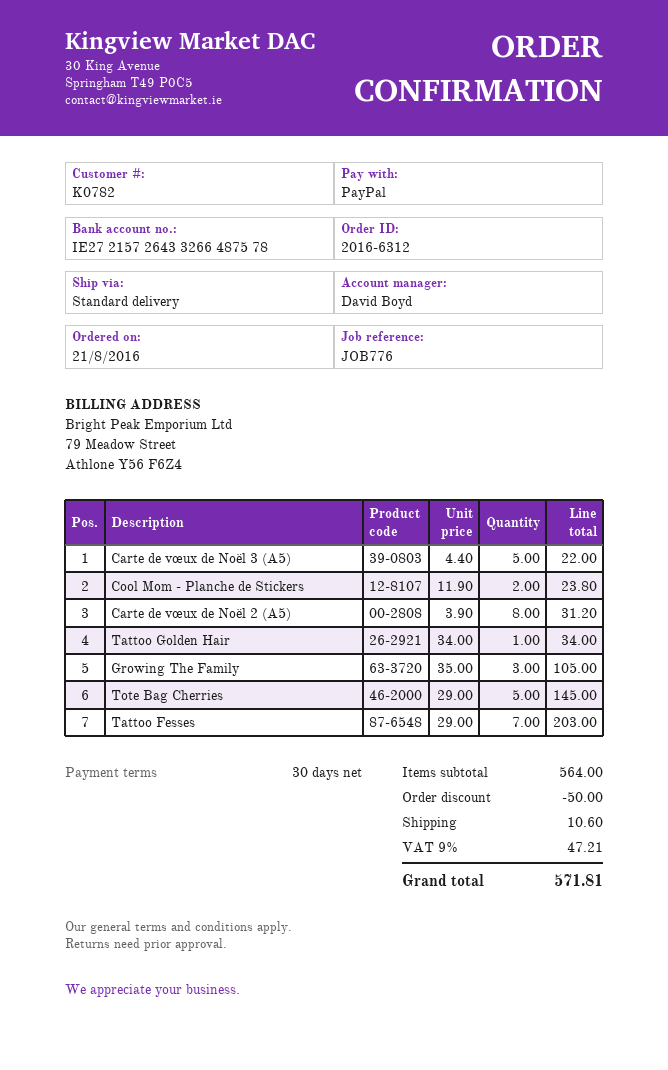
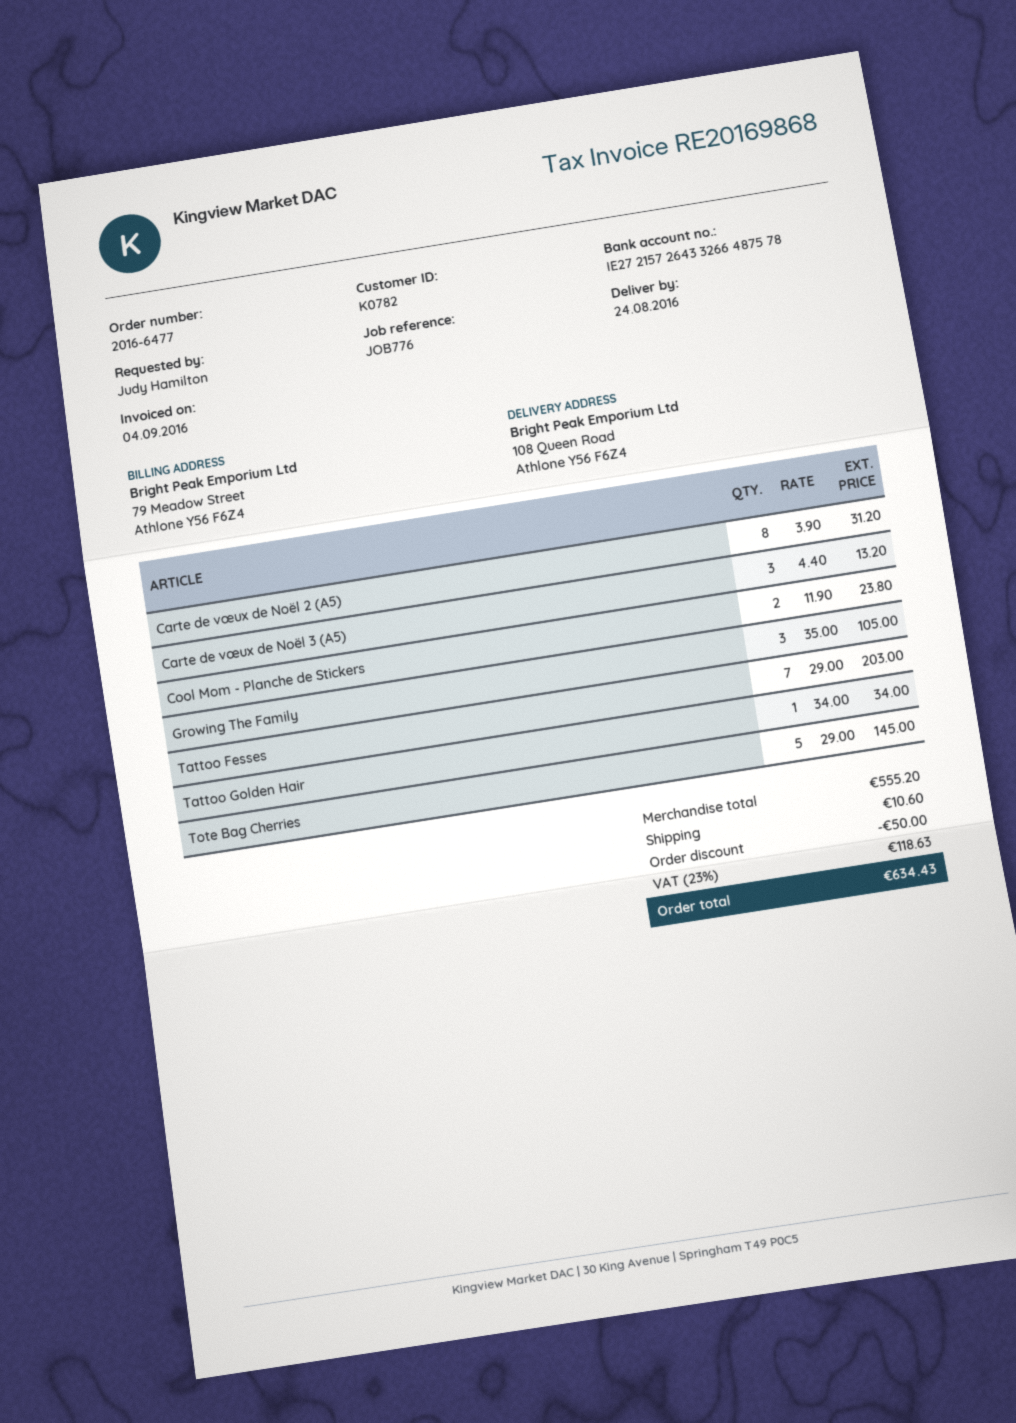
order number: 2016-6312 -> 2016-6477
Carte de vœux de Noël 3 (A5): 5 x 4.40 = 22.00 -> 3 x 4.40 = 13.20
subtotal: 564.00 -> 555.20
tax: 9% = 47.21 -> 23% = 118.63
total: 571.81 -> 634.43

